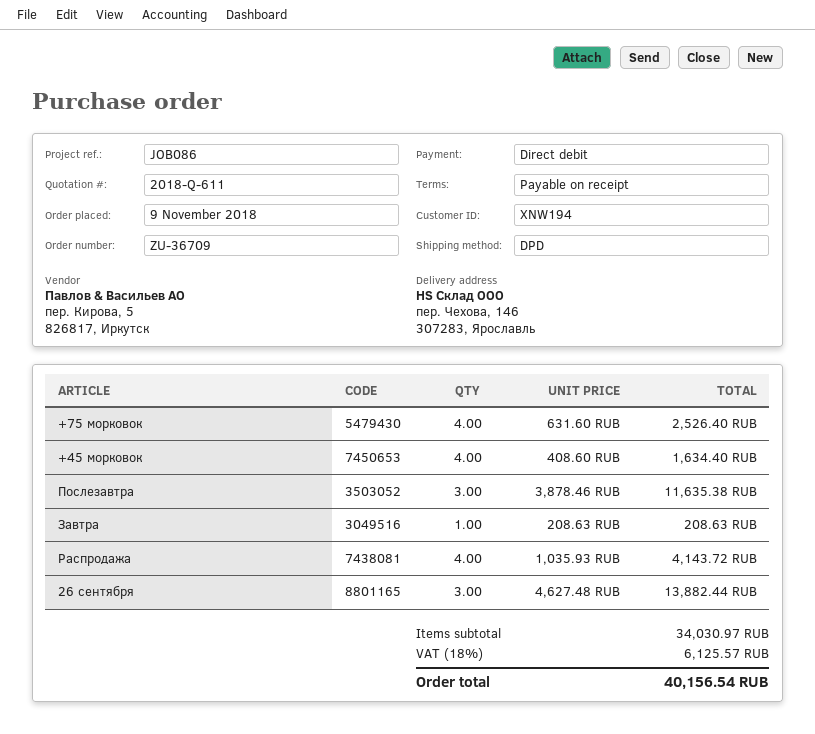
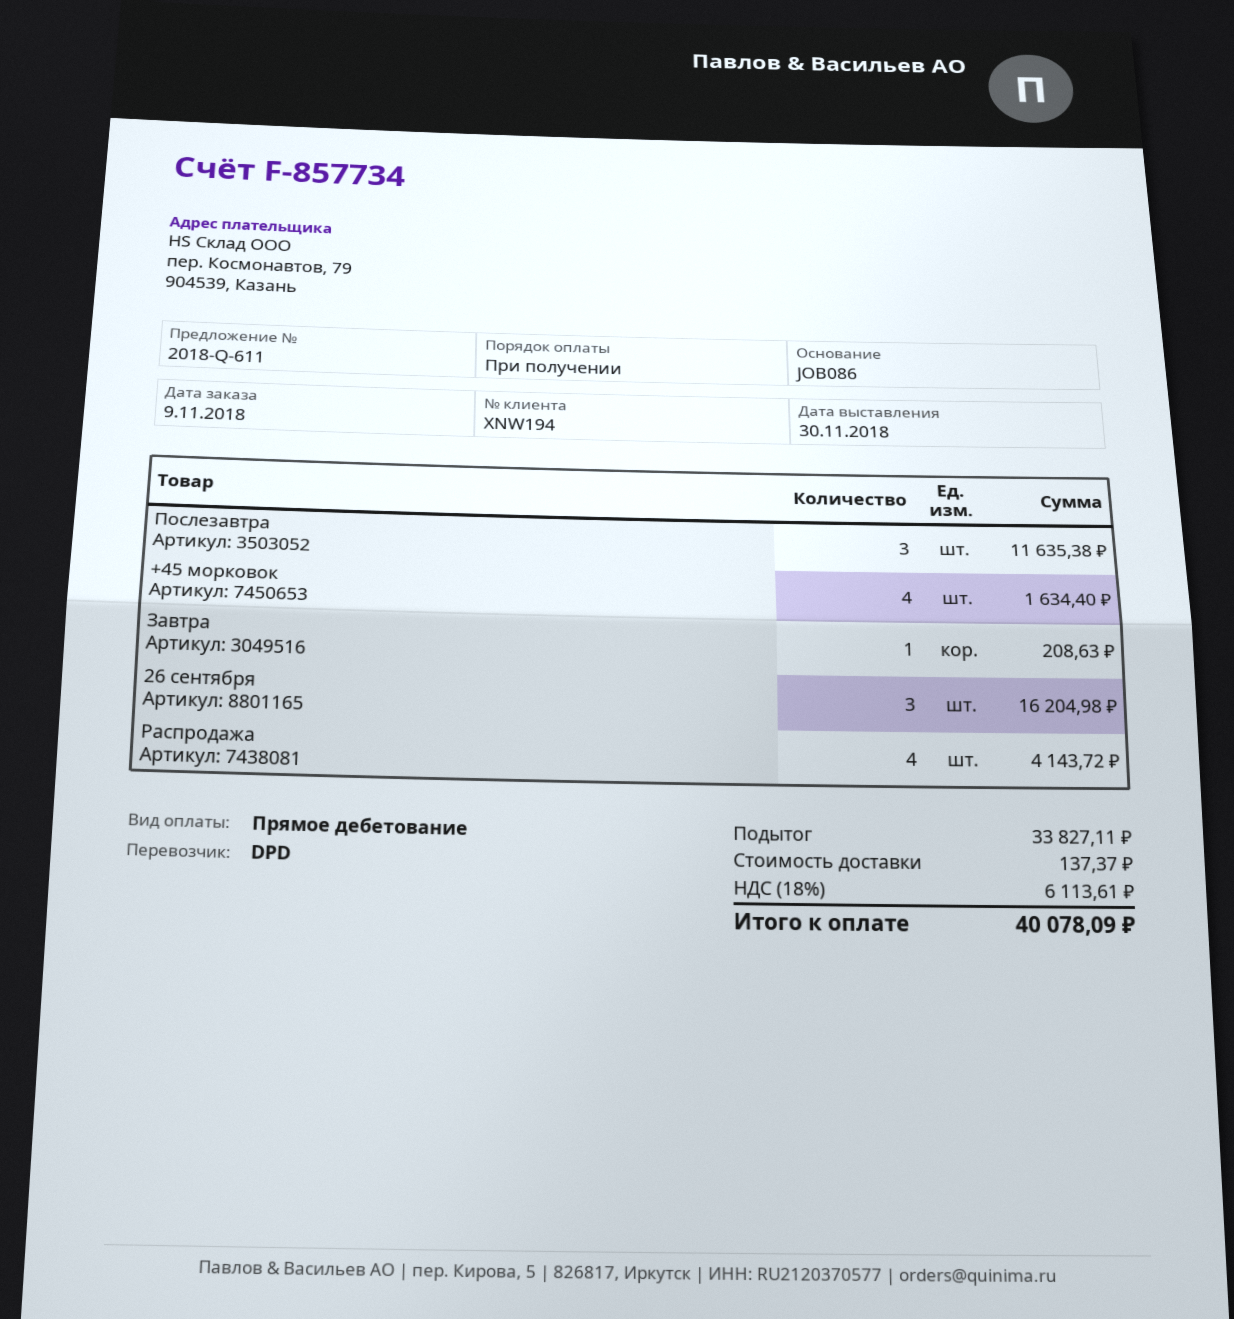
+75 морковок: 4 for 2526.40 -> none
26 сентября: 3 for 13882.44 -> 3 for 16204.98
subtotal: 34030.97 -> 33827.11
shipping: none -> 137.37
tax: 18% = 6125.57 -> 18% = 6113.61
total: 40156.54 -> 40078.09

